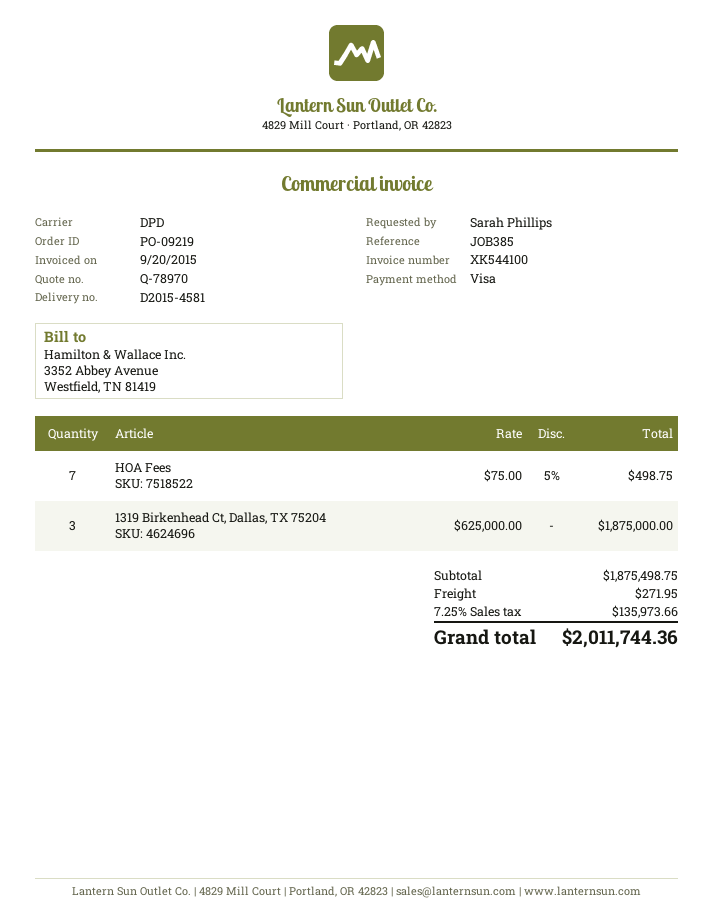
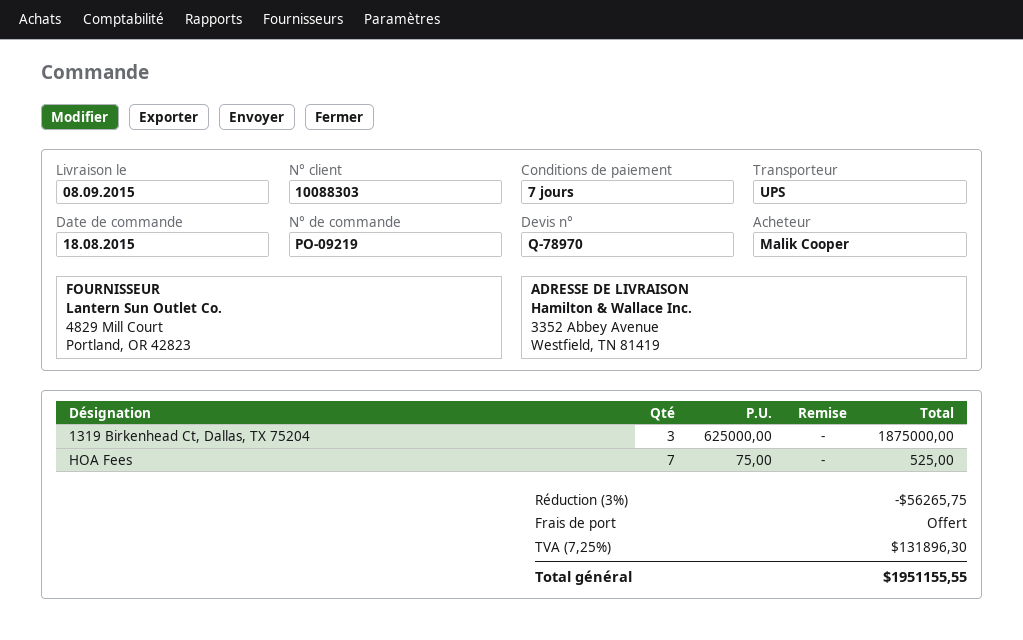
ordered by: Sarah Phillips -> Malik Cooper
shipping method: DPD -> UPS
HOA Fees: 7 x 75.00 - 5% = 498.75 -> 7 x 75.00 = 525.00
discount: none -> 3% = 56265.75
shipping: 271.95 -> 0.00
tax: 7.25% = 135973.66 -> 7.25% = 131896.30
total: 2011744.36 -> 1951155.55

